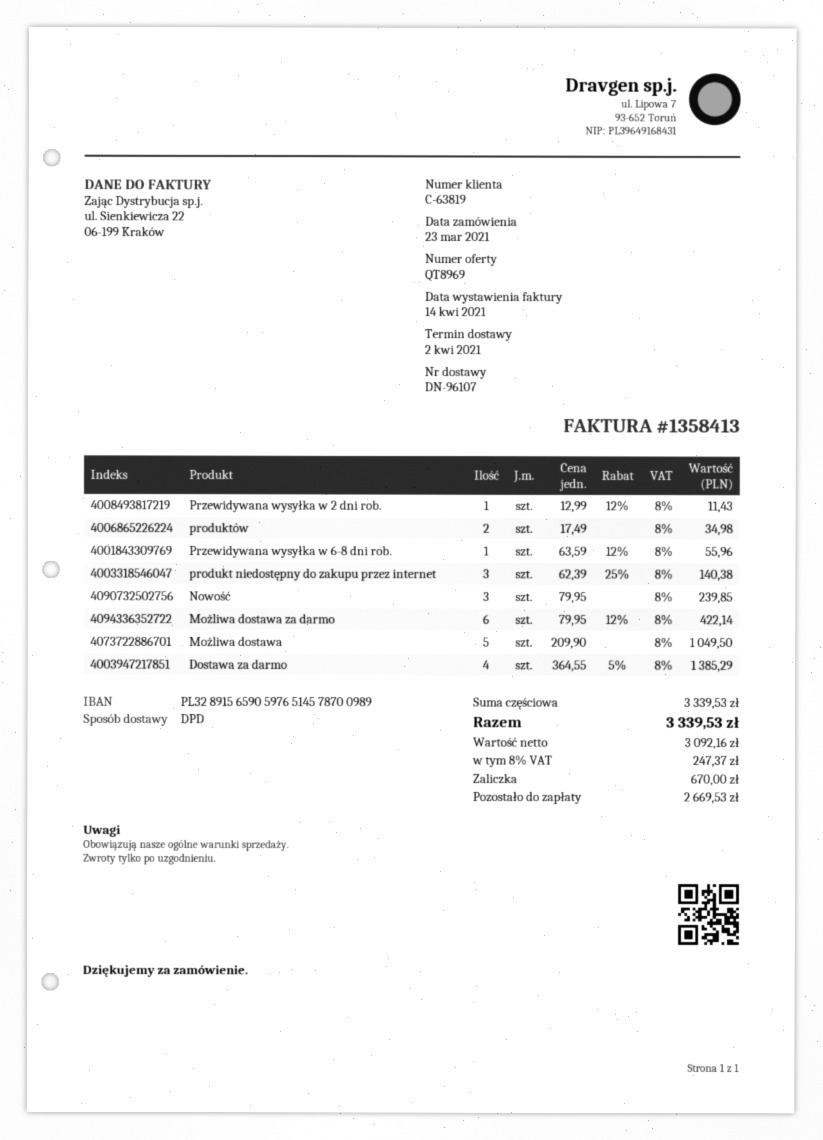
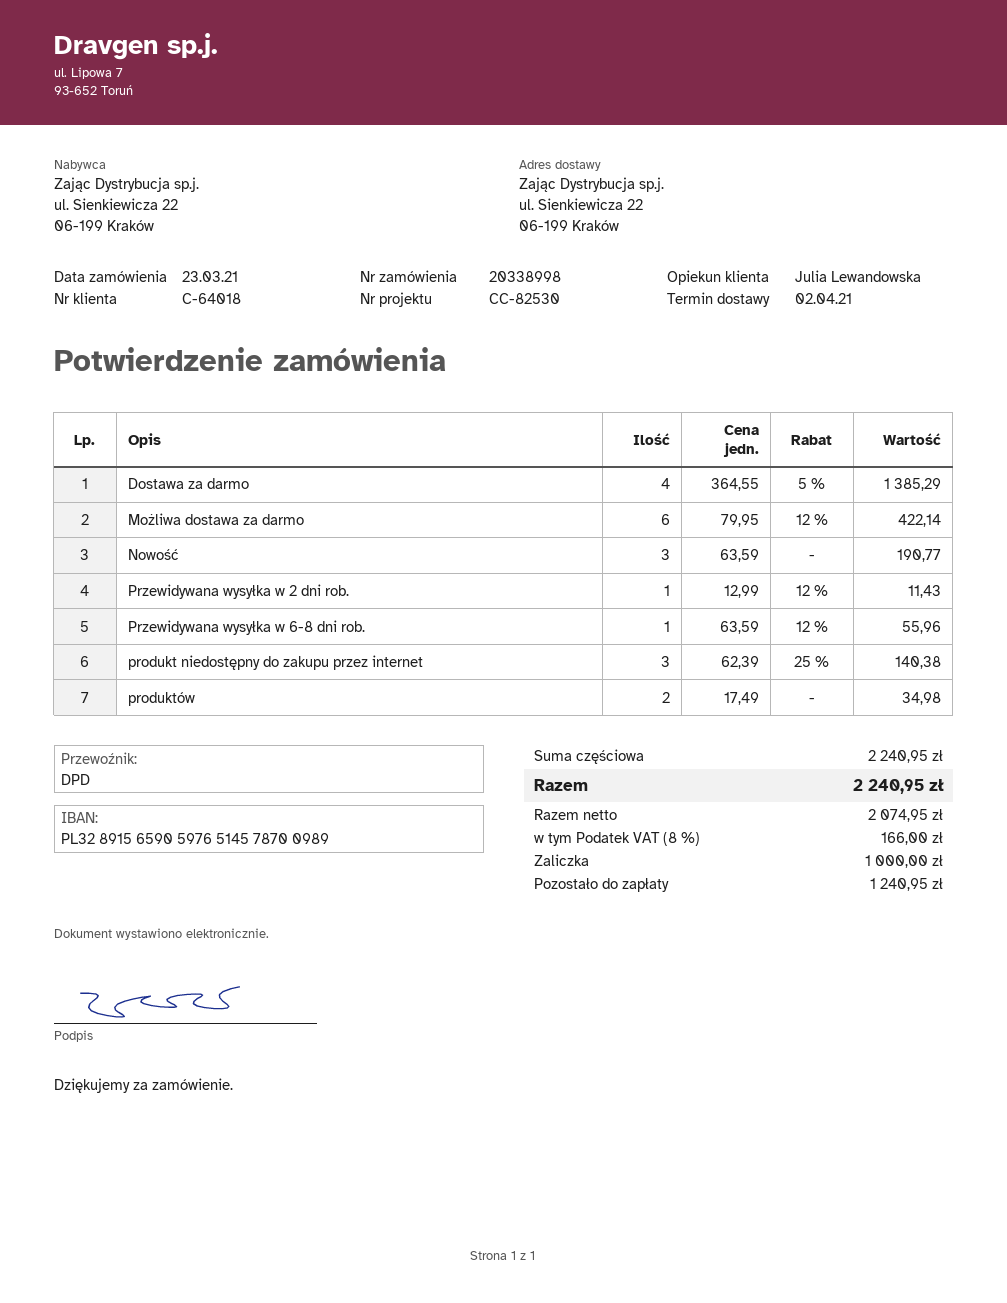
customer number: C-63819 -> C-64018
Nowość: 3 x 79.95 = 239.85 -> 3 x 63.59 = 190.77
Możliwa dostawa: 5 x 209.90 = 1049.50 -> none
subtotal: 3339.53 -> 2240.95
net: 3092.16 -> 2074.95
tax: 8% = 247.37 -> 8% = 166.00
total: 3339.53 -> 2240.95
deposit: 670.00 -> 1000.00
balance: 2669.53 -> 1240.95

